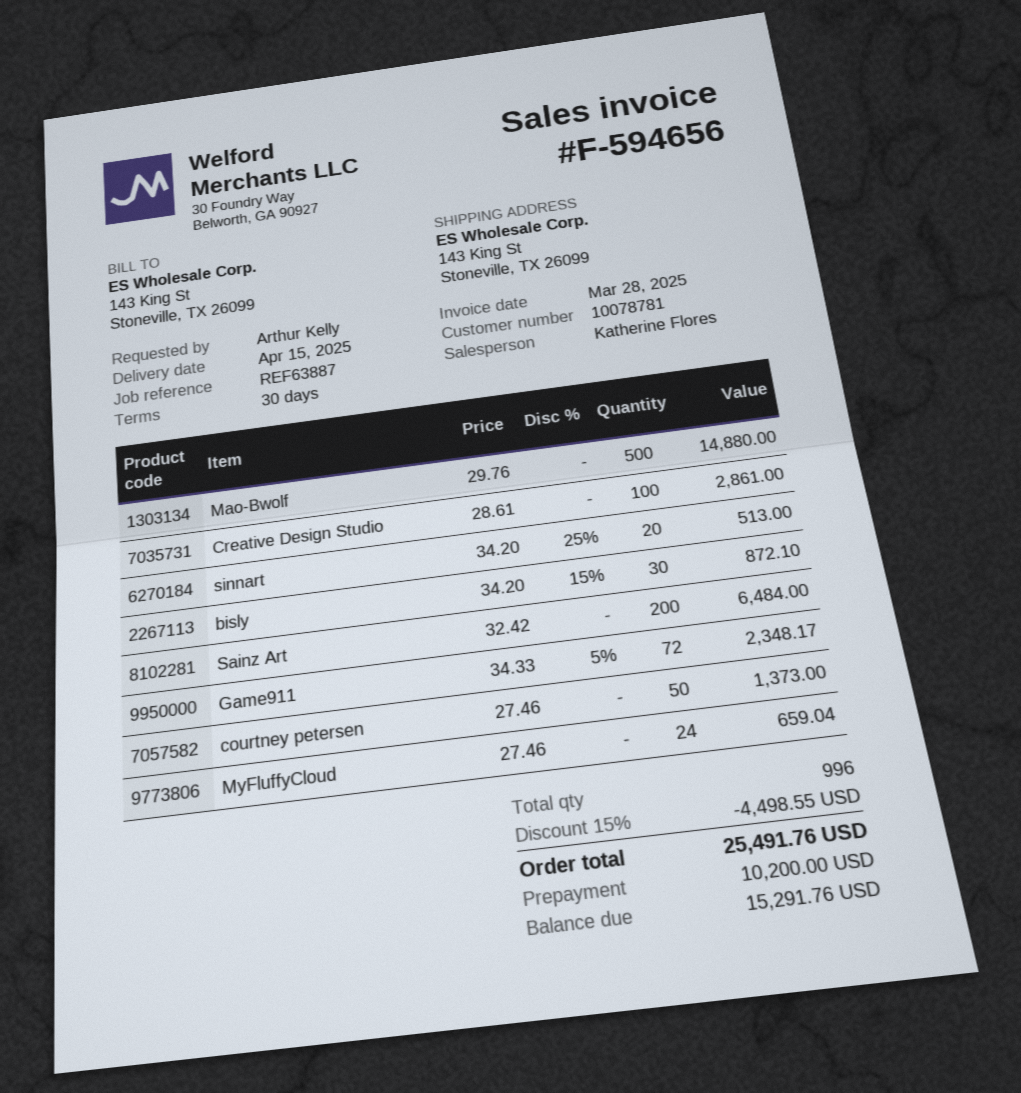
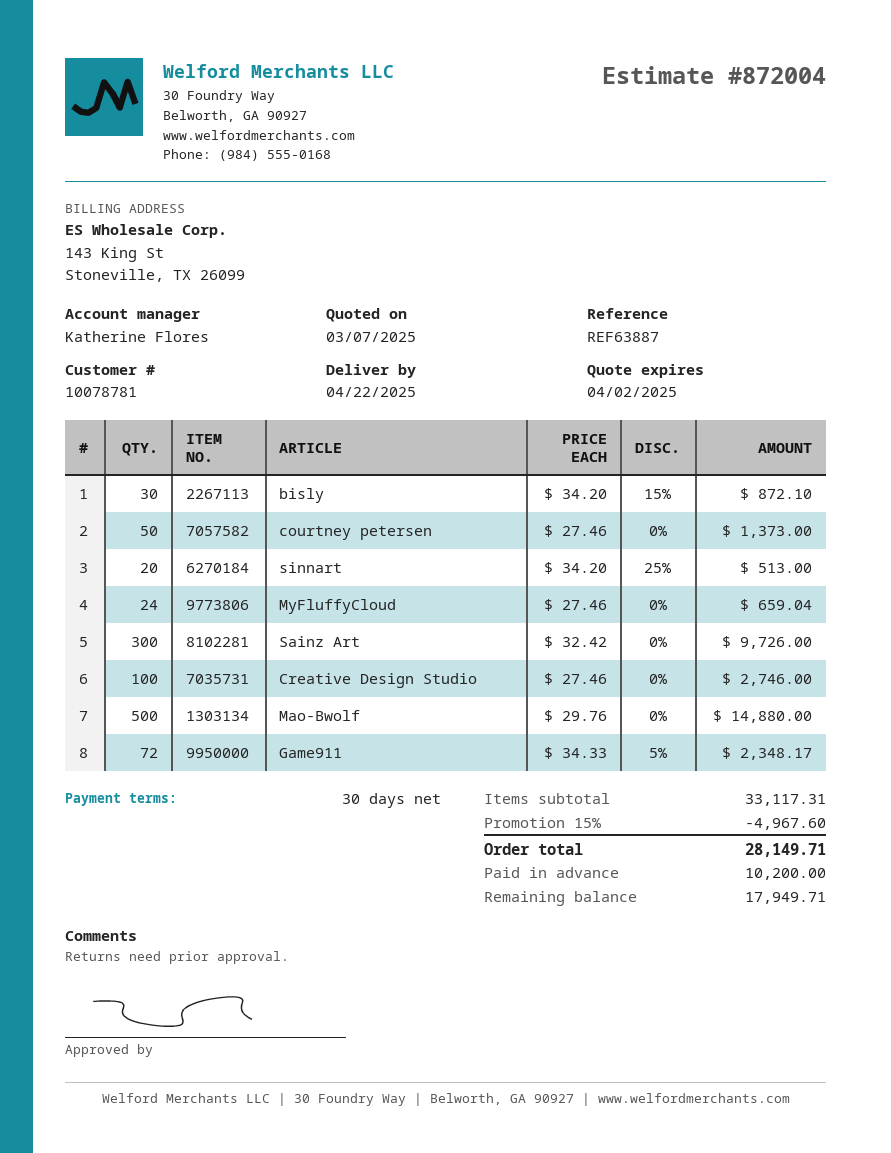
delivery date: 2025-04-15 -> 2025-04-22
Creative Design Studio: 100 x 28.61 = 2861.00 -> 100 x 27.46 = 2746.00
Sainz Art: 200 x 32.42 = 6484.00 -> 300 x 32.42 = 9726.00
discount: 15% = 4498.55 -> 15% = 4967.60
total: 25491.76 -> 28149.71
balance: 15291.76 -> 17949.71

